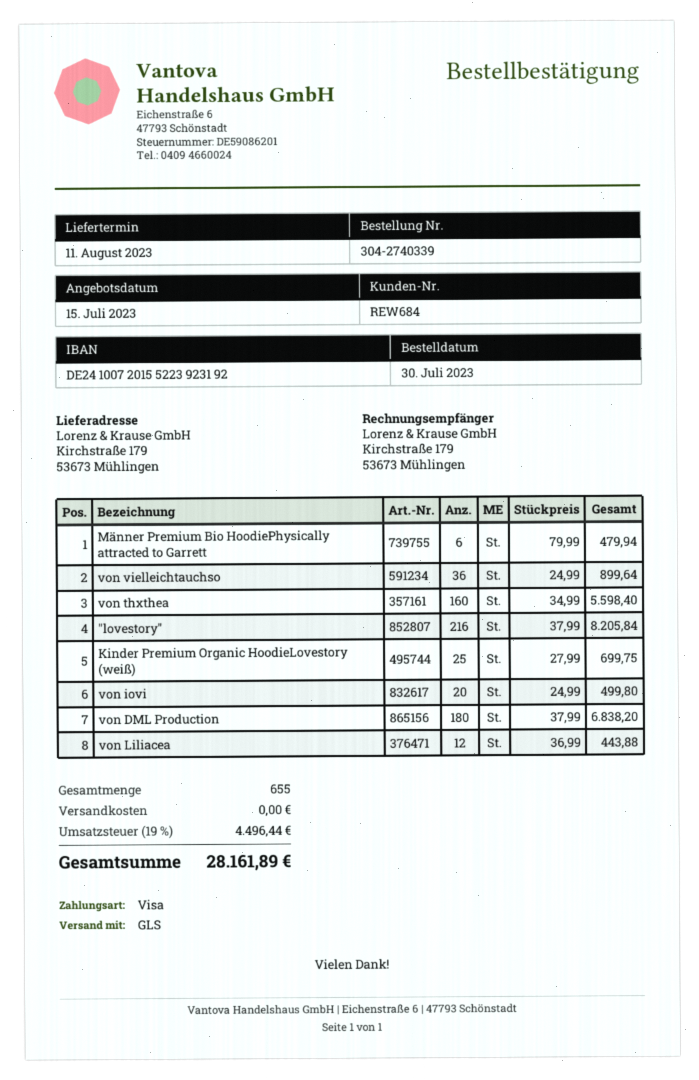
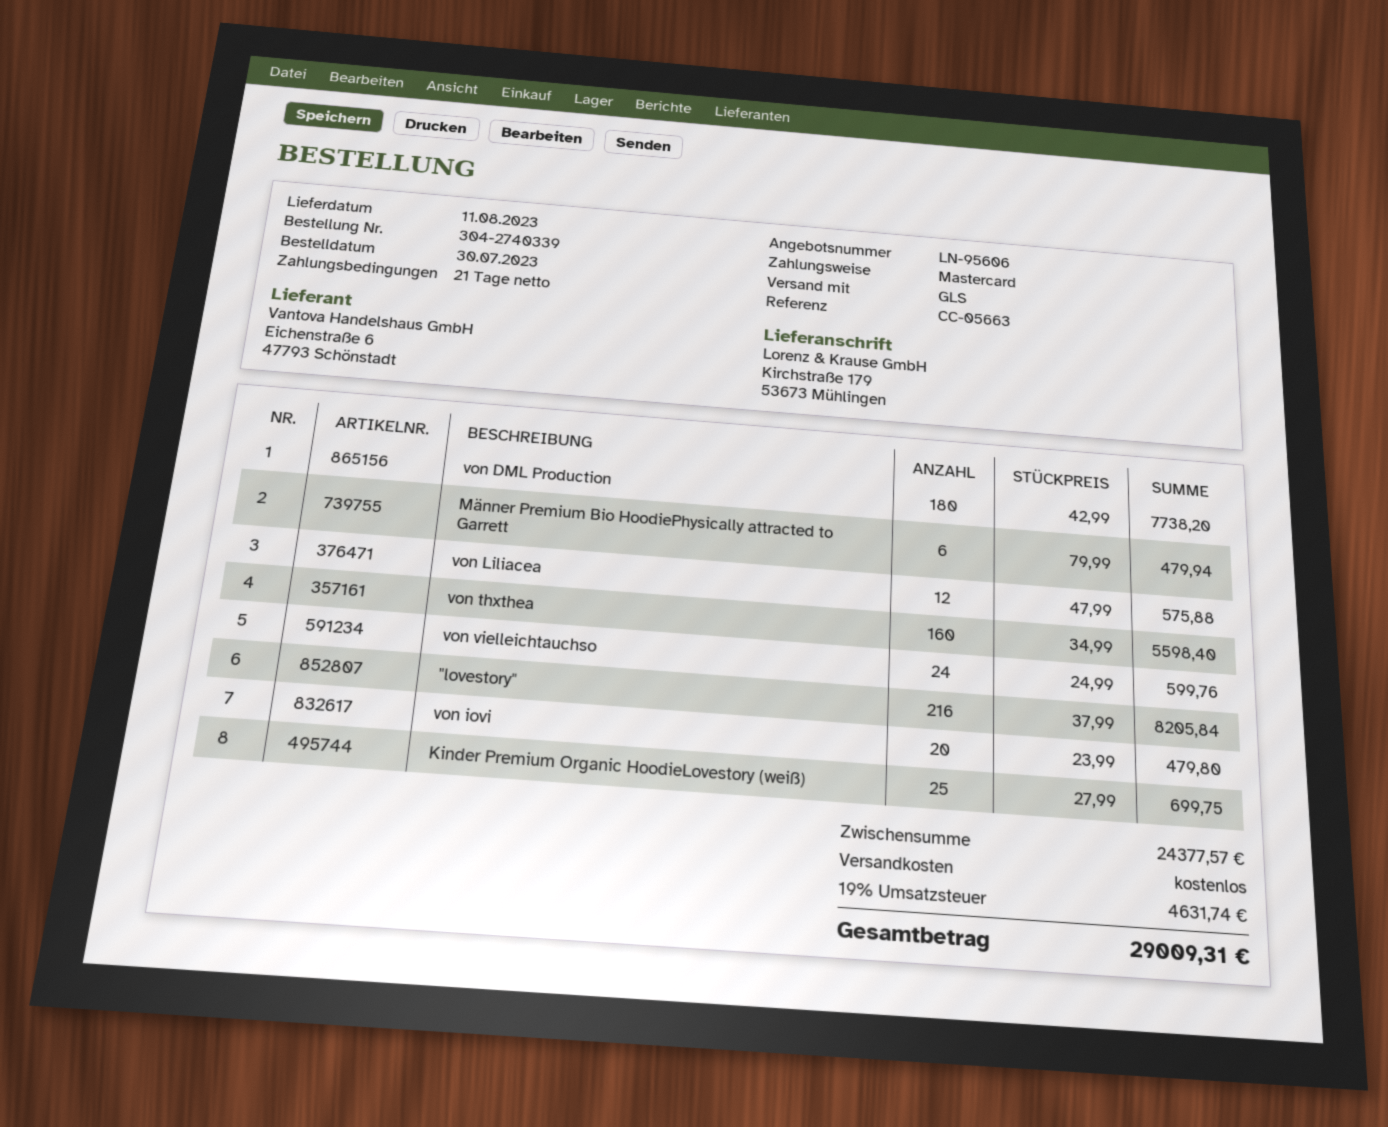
payment method: Visa -> Mastercard
von vielleichtauchso: 36 x 24.99 = 899.64 -> 24 x 24.99 = 599.76
von iovi: 20 x 24.99 = 499.80 -> 20 x 23.99 = 479.80
von DML Production: 180 x 37.99 = 6838.20 -> 180 x 42.99 = 7738.20
von Liliacea: 12 x 36.99 = 443.88 -> 12 x 47.99 = 575.88
tax: 19% = 4496.44 -> 19% = 4631.74
total: 28161.89 -> 29009.31

